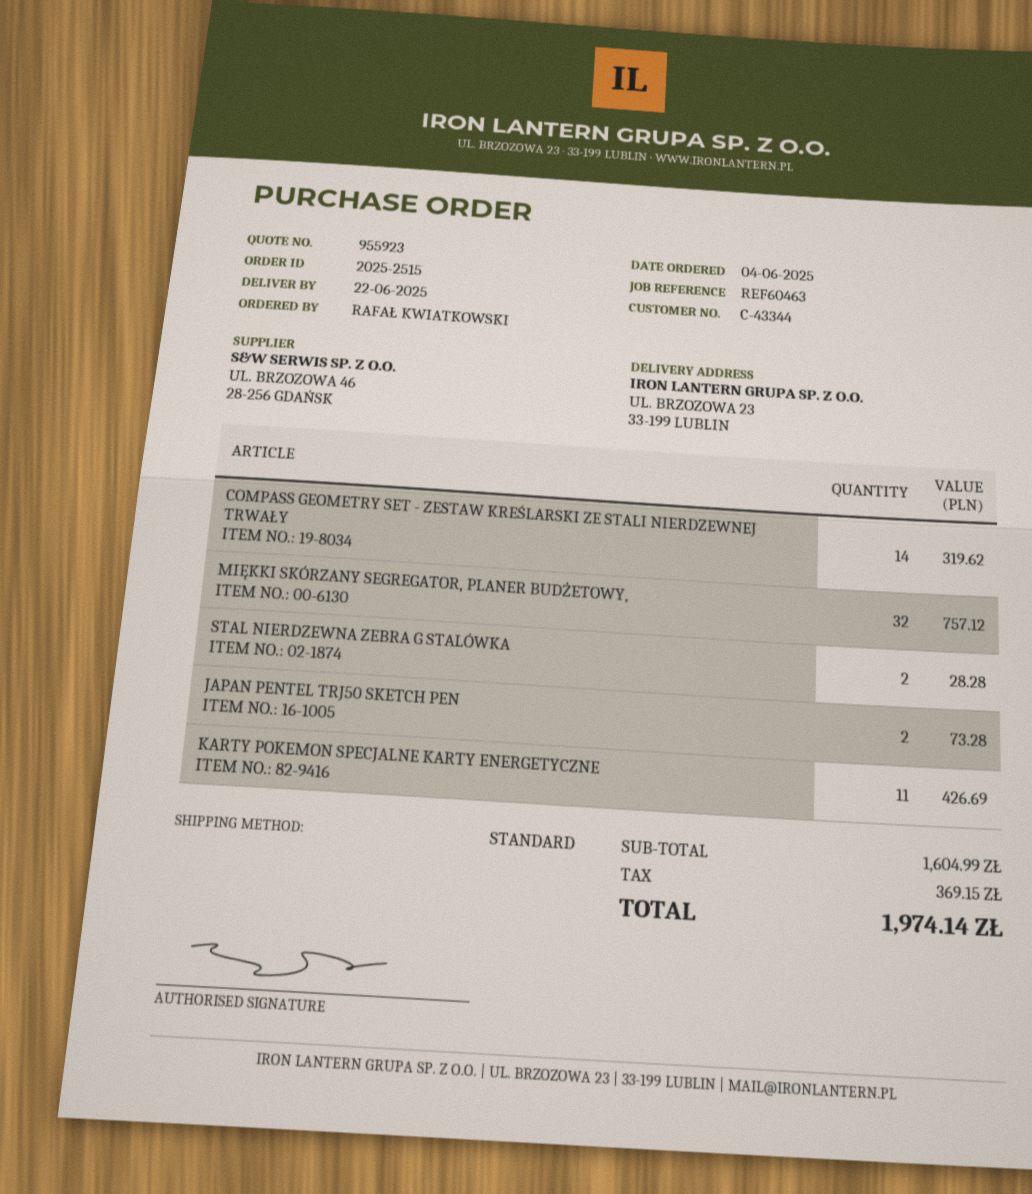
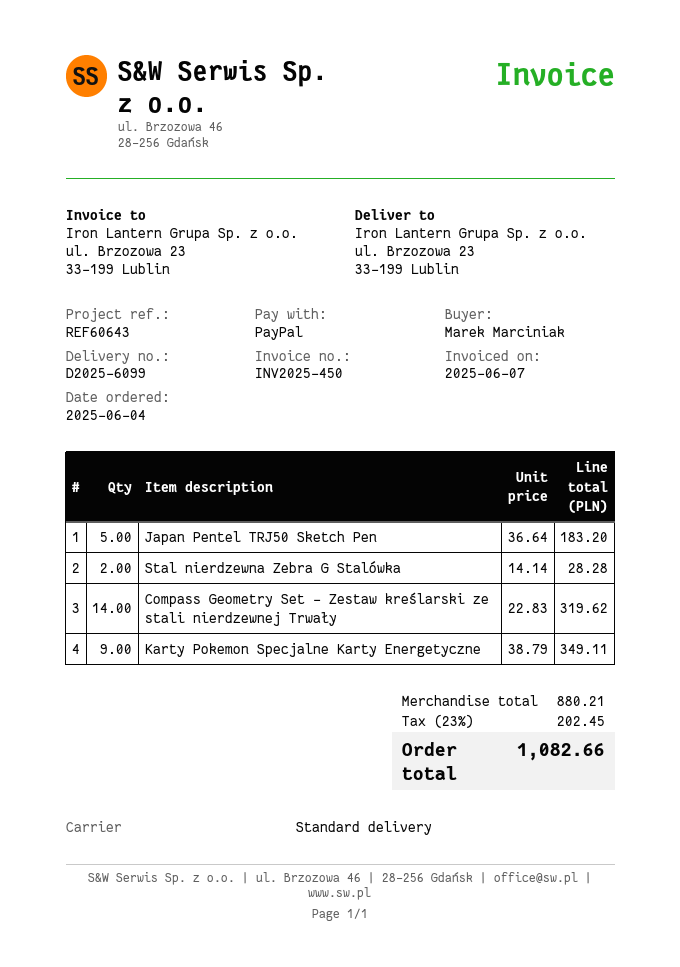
reference: REF60463 -> REF60643
ordered by: RAFAŁ KWIATKOWSKI -> Marek Marciniak
MIĘKKI SKÓRZANY SEGREGATOR, PLANER BUDŻETOWY,: 32 for 757.12 -> none
JAPAN PENTEL TRJ50 SKETCH PEN: 2 for 73.28 -> 5 for 183.20
KARTY POKEMON SPECJALNE KARTY ENERGETYCZNE: 11 for 426.69 -> 9 for 349.11
subtotal: 1604.99 -> 880.21
tax: 369.15 -> 202.45
total: 1974.14 -> 1082.66

